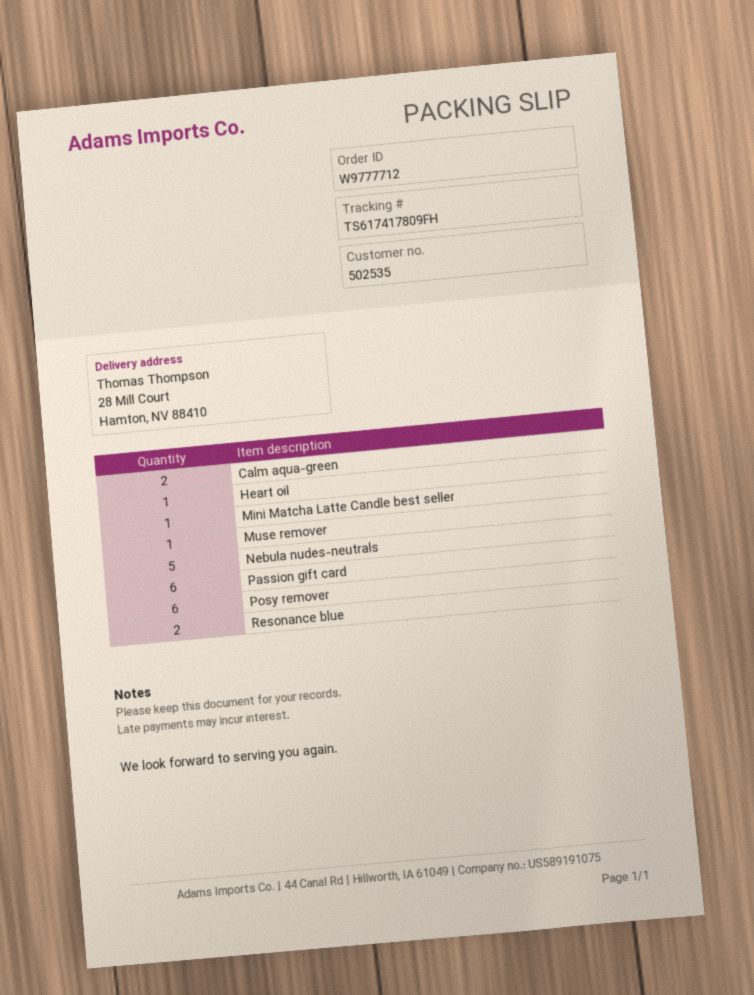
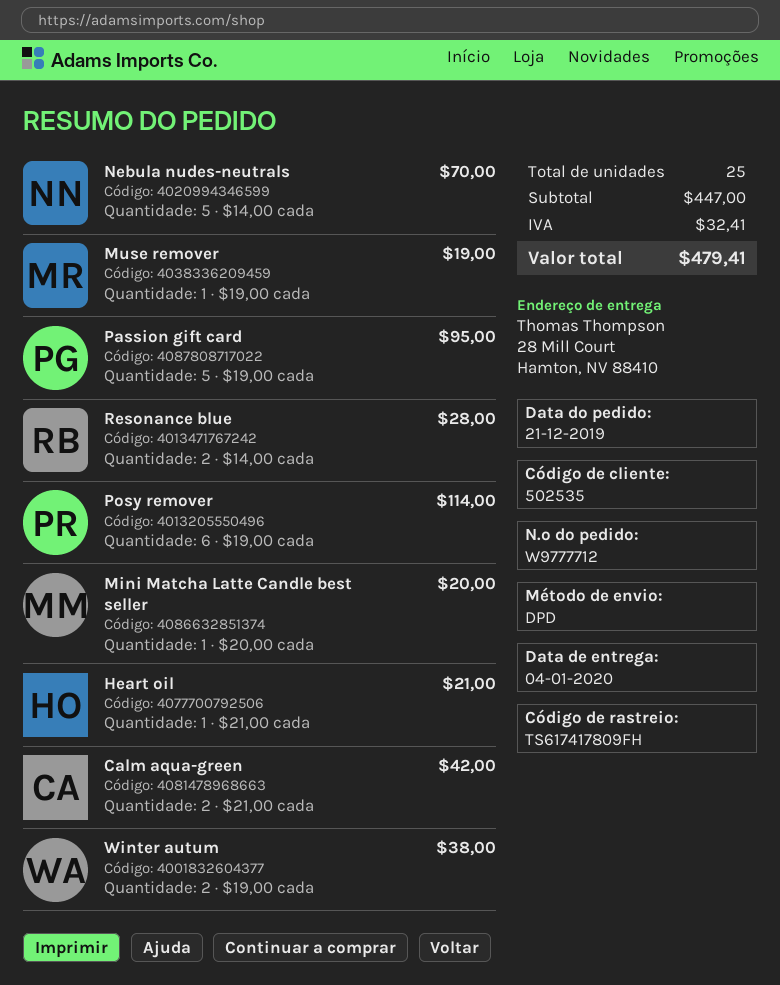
Passion gift card: 6 -> 5
Winter autum: none -> 2

